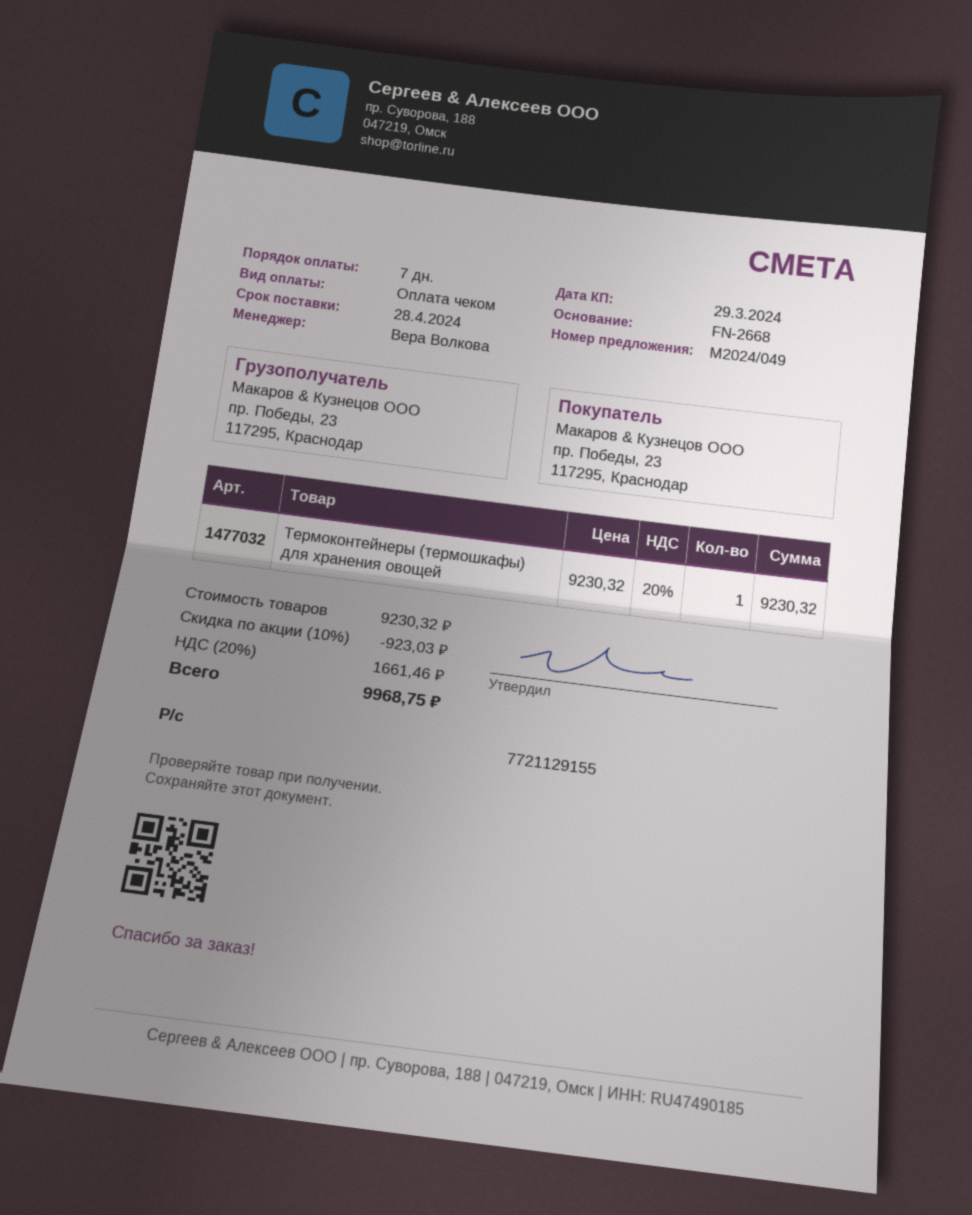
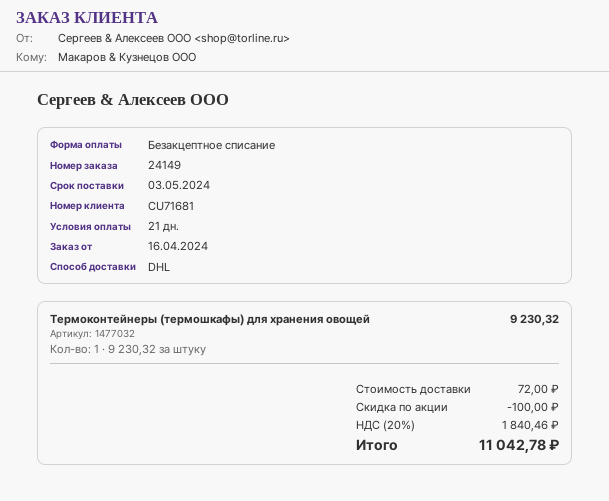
delivery date: 2024-04-28 -> 2024-05-03
payment terms: 7 days -> 21 days
payment method: cheque -> direct debit
discount: 923.03 -> 100.00
shipping: none -> 72.00
tax: 20% = 1661.46 -> 20% = 1840.46
total: 9968.75 -> 11042.78

